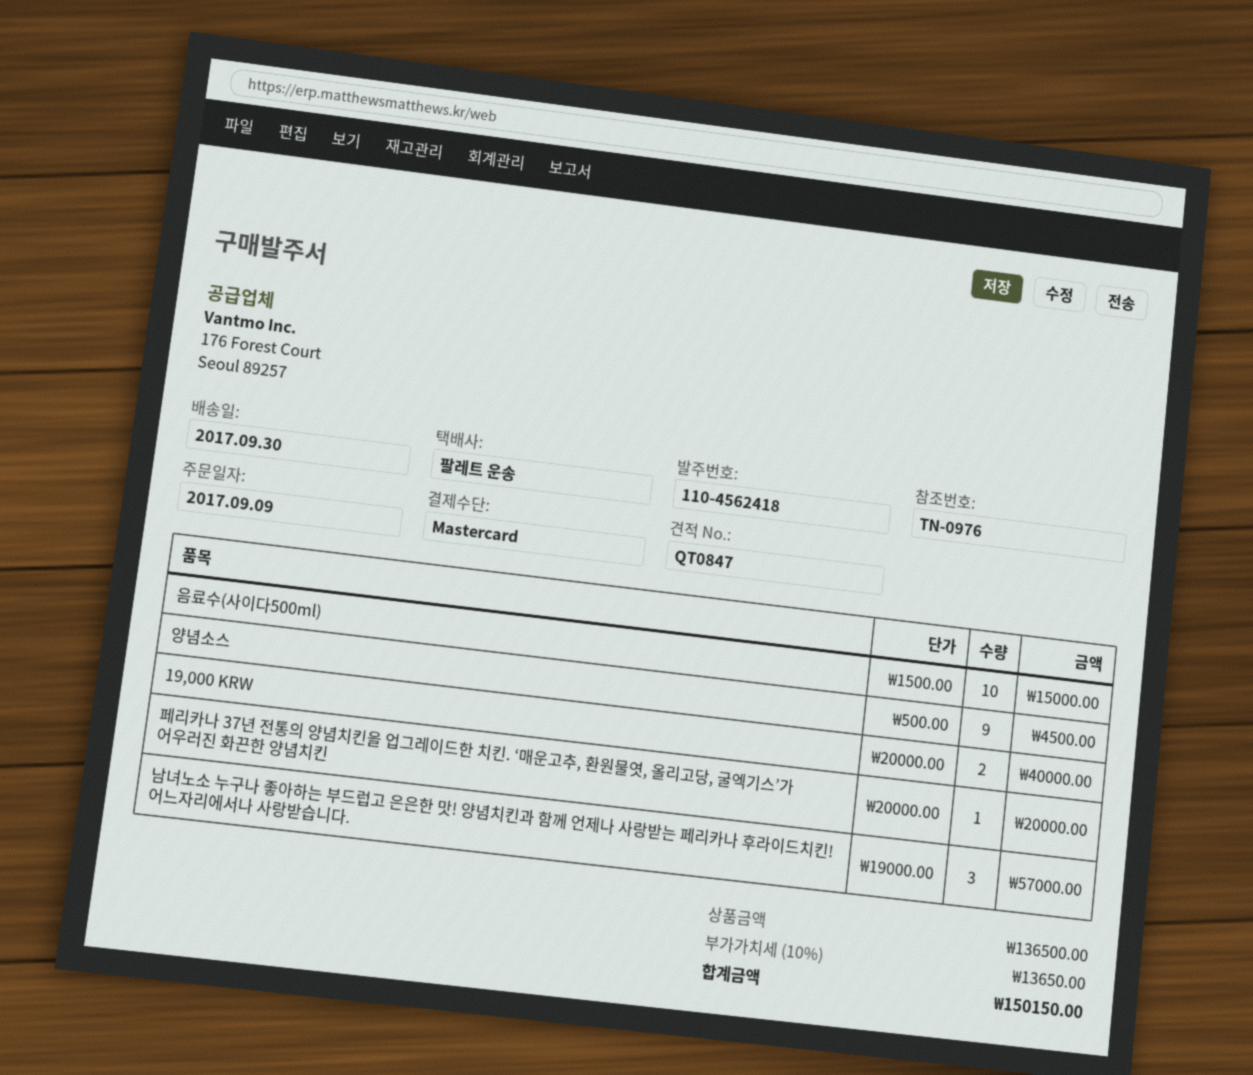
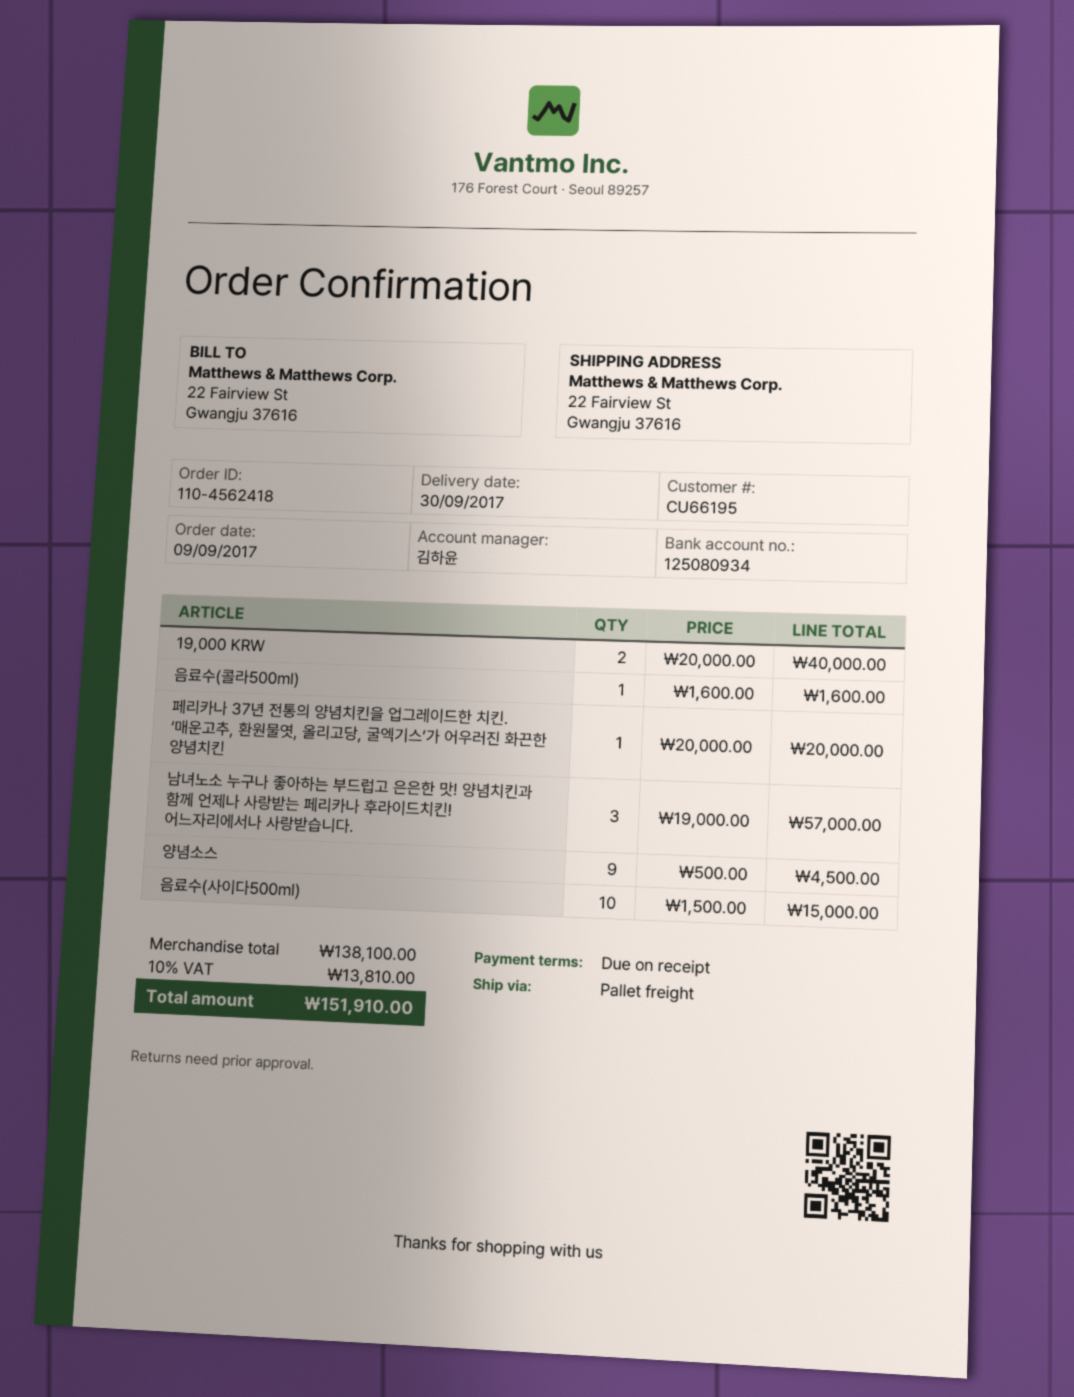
음료수(콜라500ml): none -> 1 x 1600.00 = 1600.00
subtotal: 136500.00 -> 138100.00
tax: 10% = 13650.00 -> 10% = 13810.00
total: 150150.00 -> 151910.00

